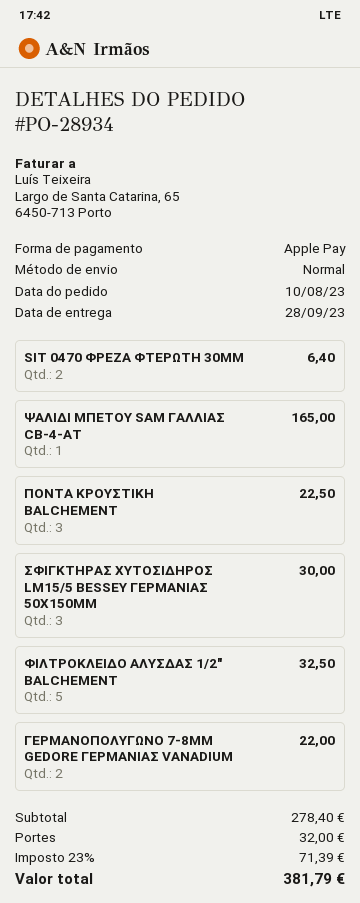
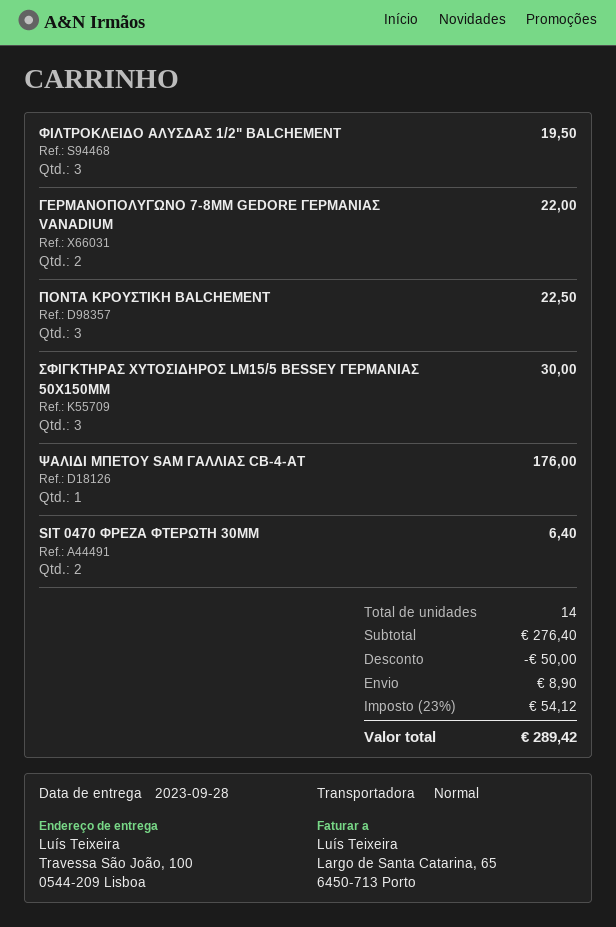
ΨΑΛΙΔΙ ΜΠΕΤΟΥ SAM ΓΑΛΛΙΑΣ CB-4-AT: 1 for 165.00 -> 1 for 176.00
ΦΙΛΤΡΟΚΛΕΙΔΟ ΑΛΥΣΔΑΣ 1/2" BALCHEMENT: 5 for 32.50 -> 3 for 19.50
subtotal: 278.40 -> 276.40
discount: none -> 50.00
shipping: 32.00 -> 8.90
tax: 23% = 71.39 -> 23% = 54.12
total: 381.79 -> 289.42

